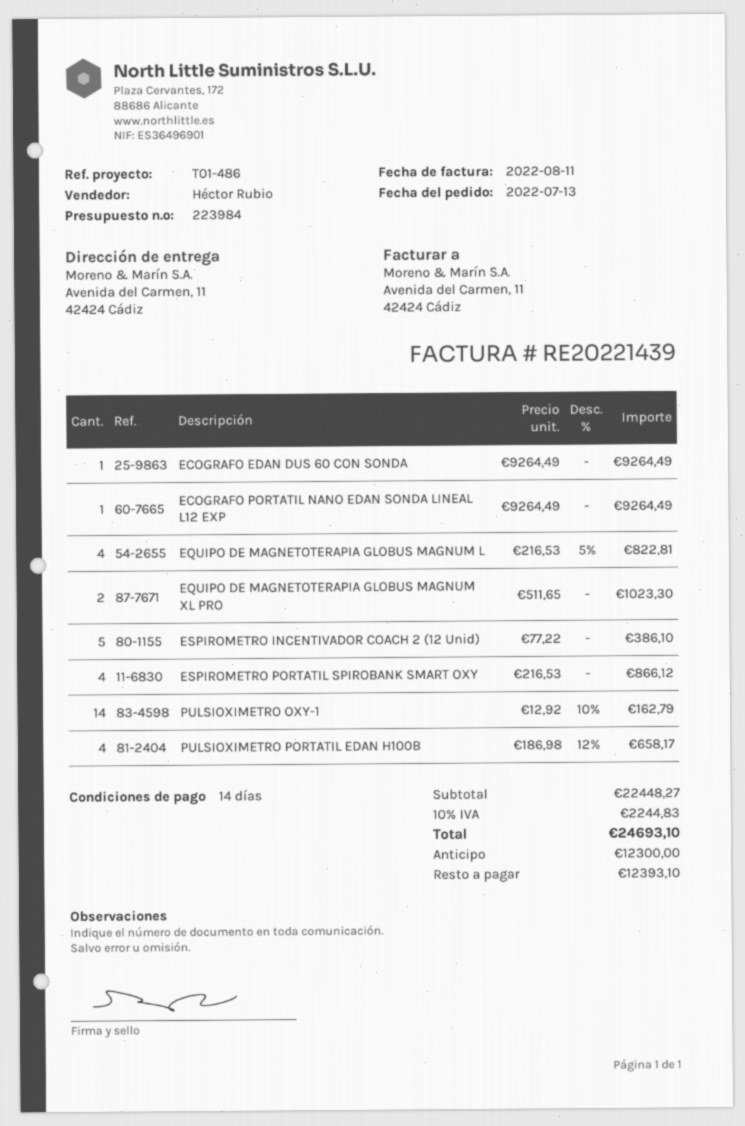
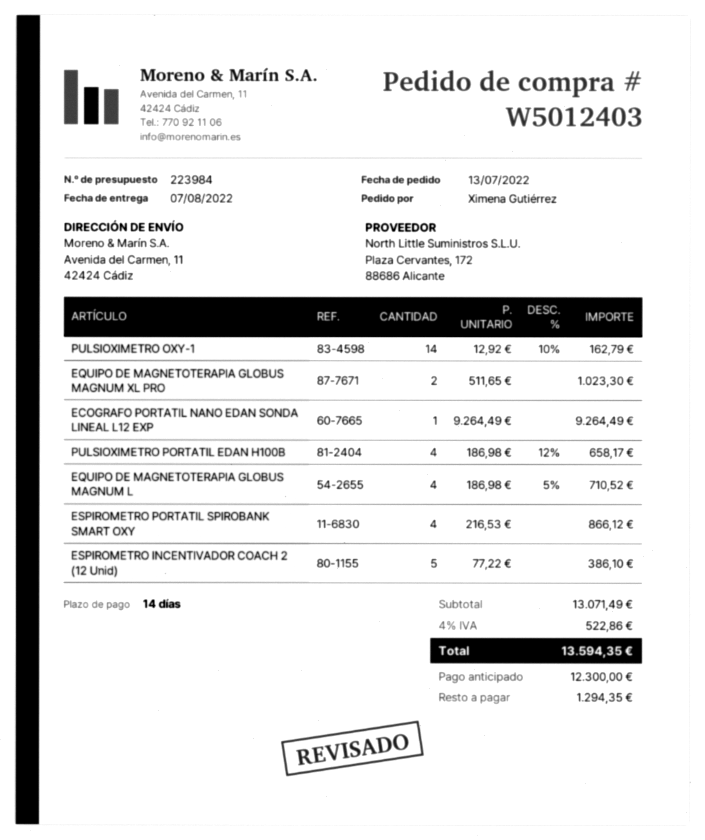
ECOGRAFO EDAN DUS 60 CON SONDA: 1 x 9264.49 = 9264.49 -> none
EQUIPO DE MAGNETOTERAPIA GLOBUS MAGNUM L: 4 x 216.53 - 5% = 822.81 -> 4 x 186.98 - 5% = 710.52
subtotal: 22448.27 -> 13071.49
tax: 10% = 2244.83 -> 4% = 522.86
total: 24693.10 -> 13594.35
balance: 12393.10 -> 1294.35

